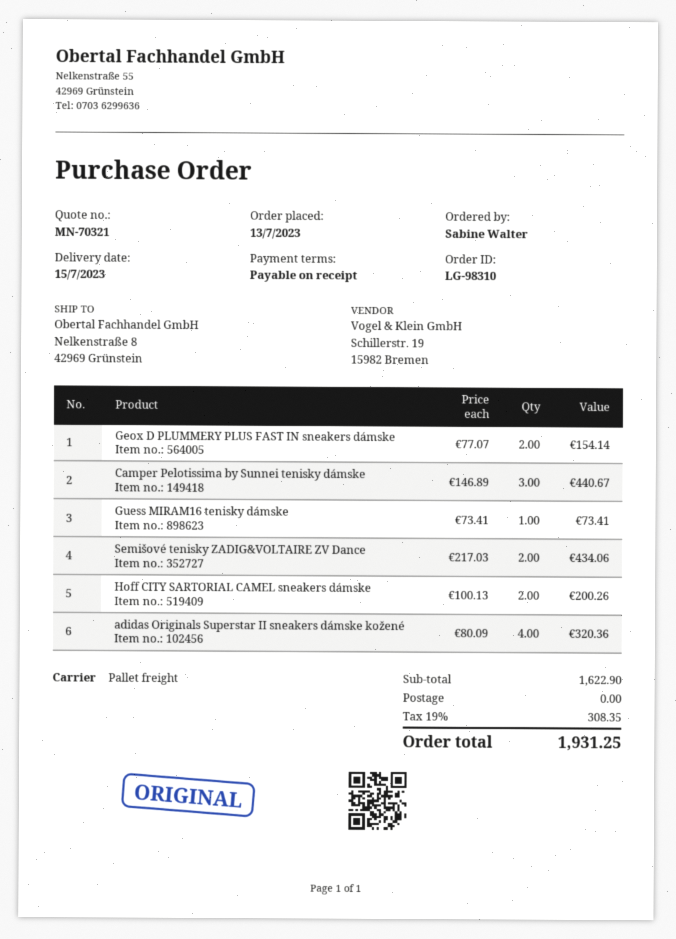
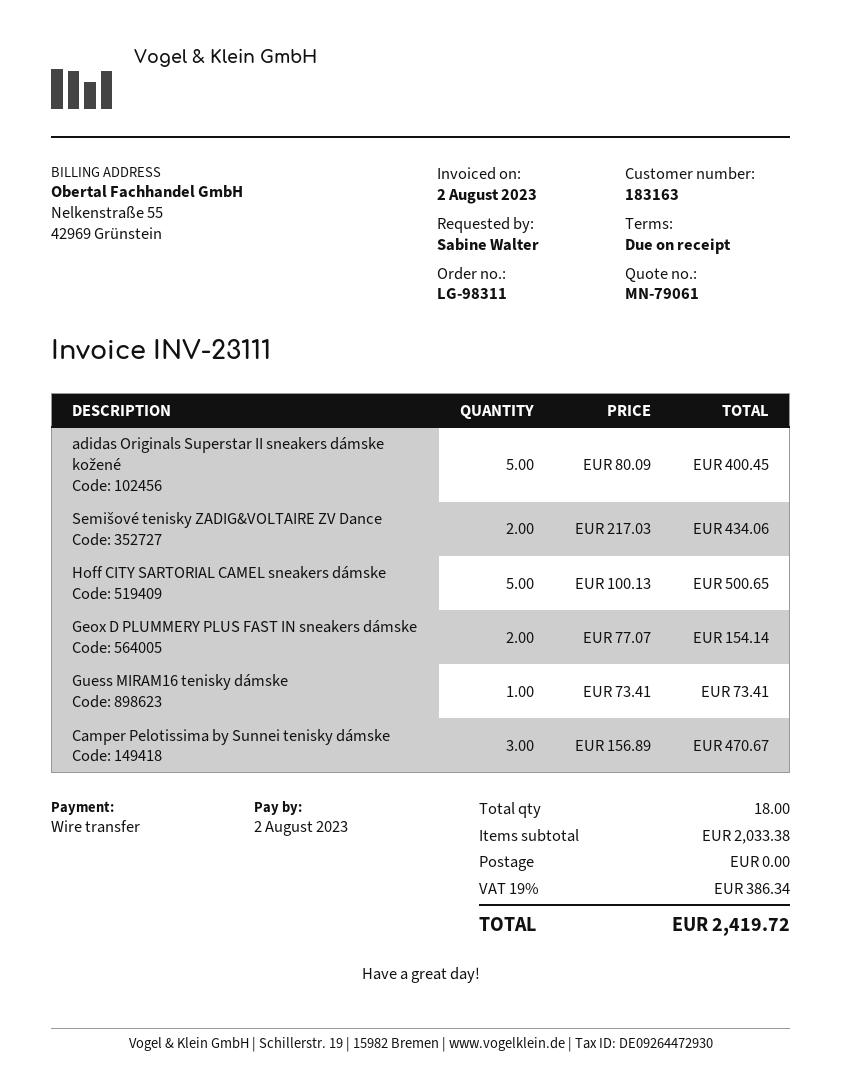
quote number: MN-70321 -> MN-79061
order number: LG-98310 -> LG-98311
Camper Pelotissima by Sunnei tenisky dámske: 3 x 146.89 = 440.67 -> 3 x 156.89 = 470.67
Hoff CITY SARTORIAL CAMEL sneakers dámske: 2 x 100.13 = 200.26 -> 5 x 100.13 = 500.65
adidas Originals Superstar II sneakers dámske kožené: 4 x 80.09 = 320.36 -> 5 x 80.09 = 400.45
subtotal: 1622.90 -> 2033.38
tax: 19% = 308.35 -> 19% = 386.34
total: 1931.25 -> 2419.72

